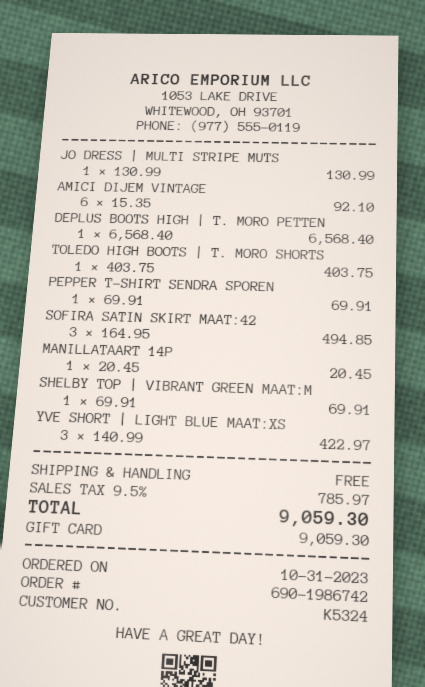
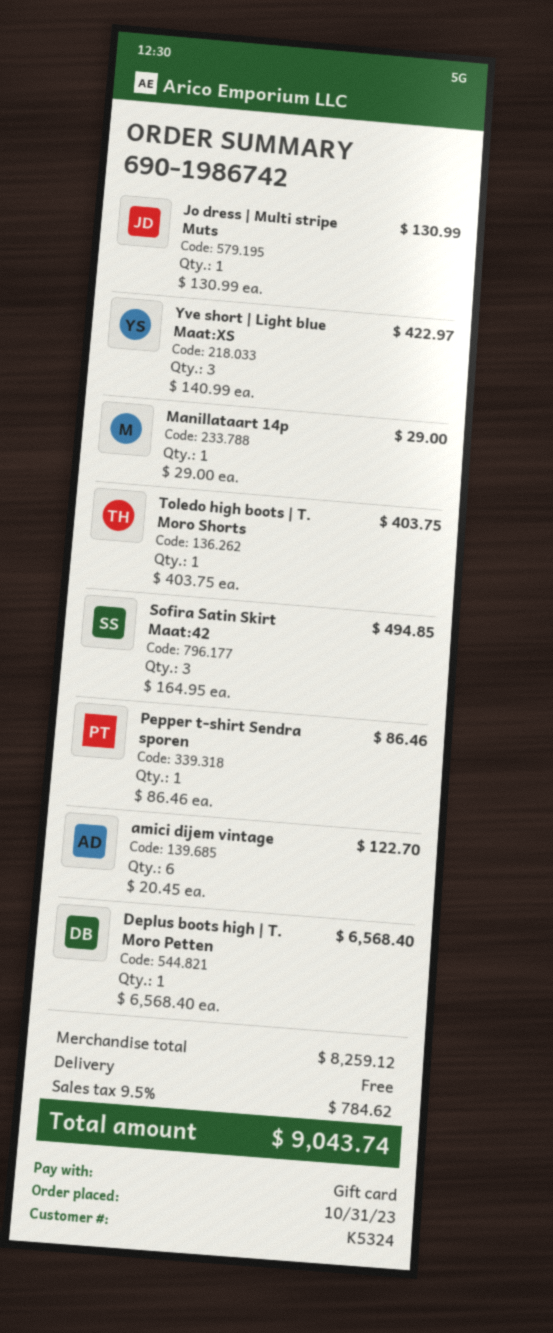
AMICI DIJEM VINTAGE: 6 x 15.35 = 92.10 -> 6 x 20.45 = 122.70
PEPPER T-SHIRT SENDRA SPOREN: 1 x 69.91 = 69.91 -> 1 x 86.46 = 86.46
MANILLATAART 14P: 1 x 20.45 = 20.45 -> 1 x 29.00 = 29.00
SHELBY TOP | VIBRANT GREEN MAAT:M: 1 x 69.91 = 69.91 -> none
tax: 9.5% = 785.97 -> 9.5% = 784.62
total: 9059.30 -> 9043.74

